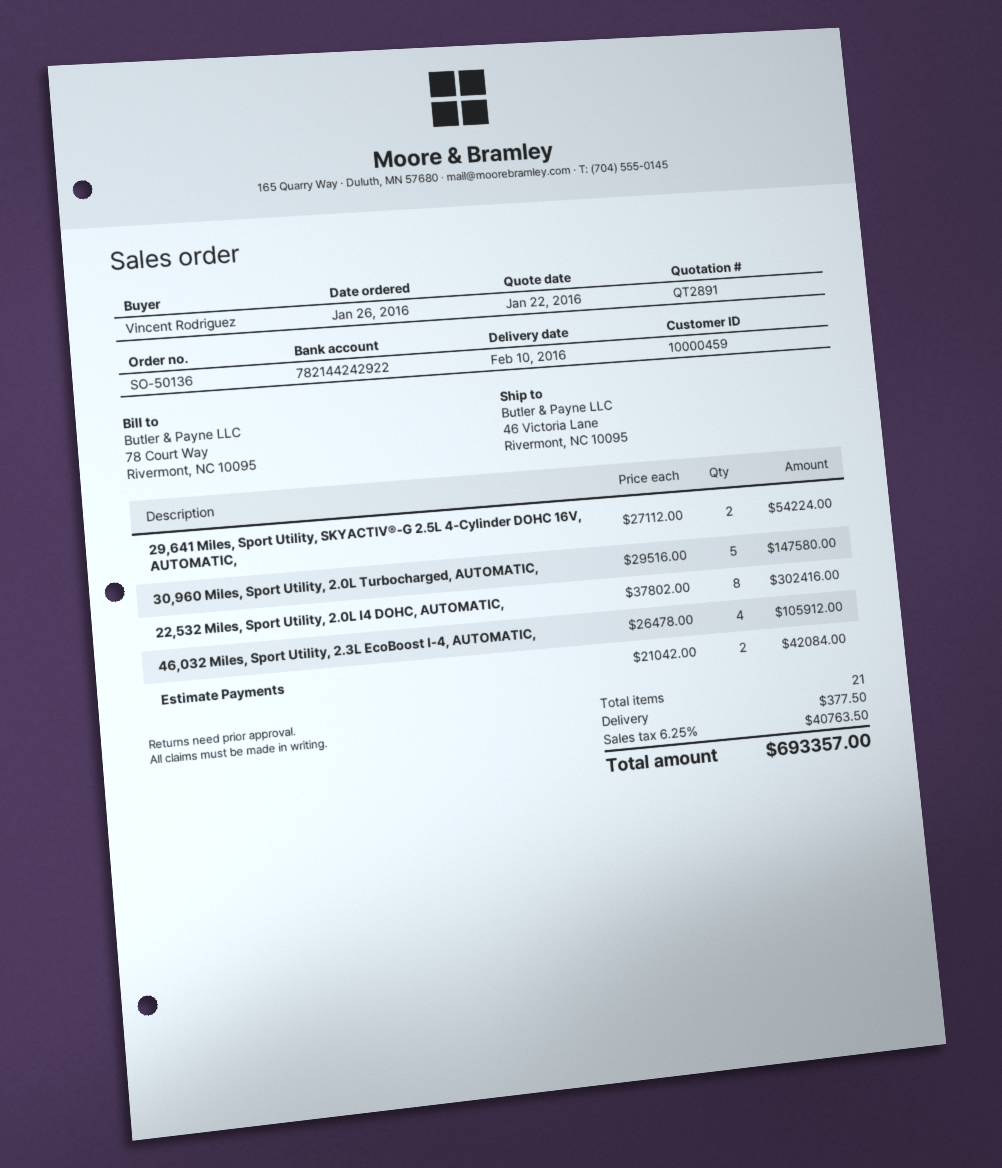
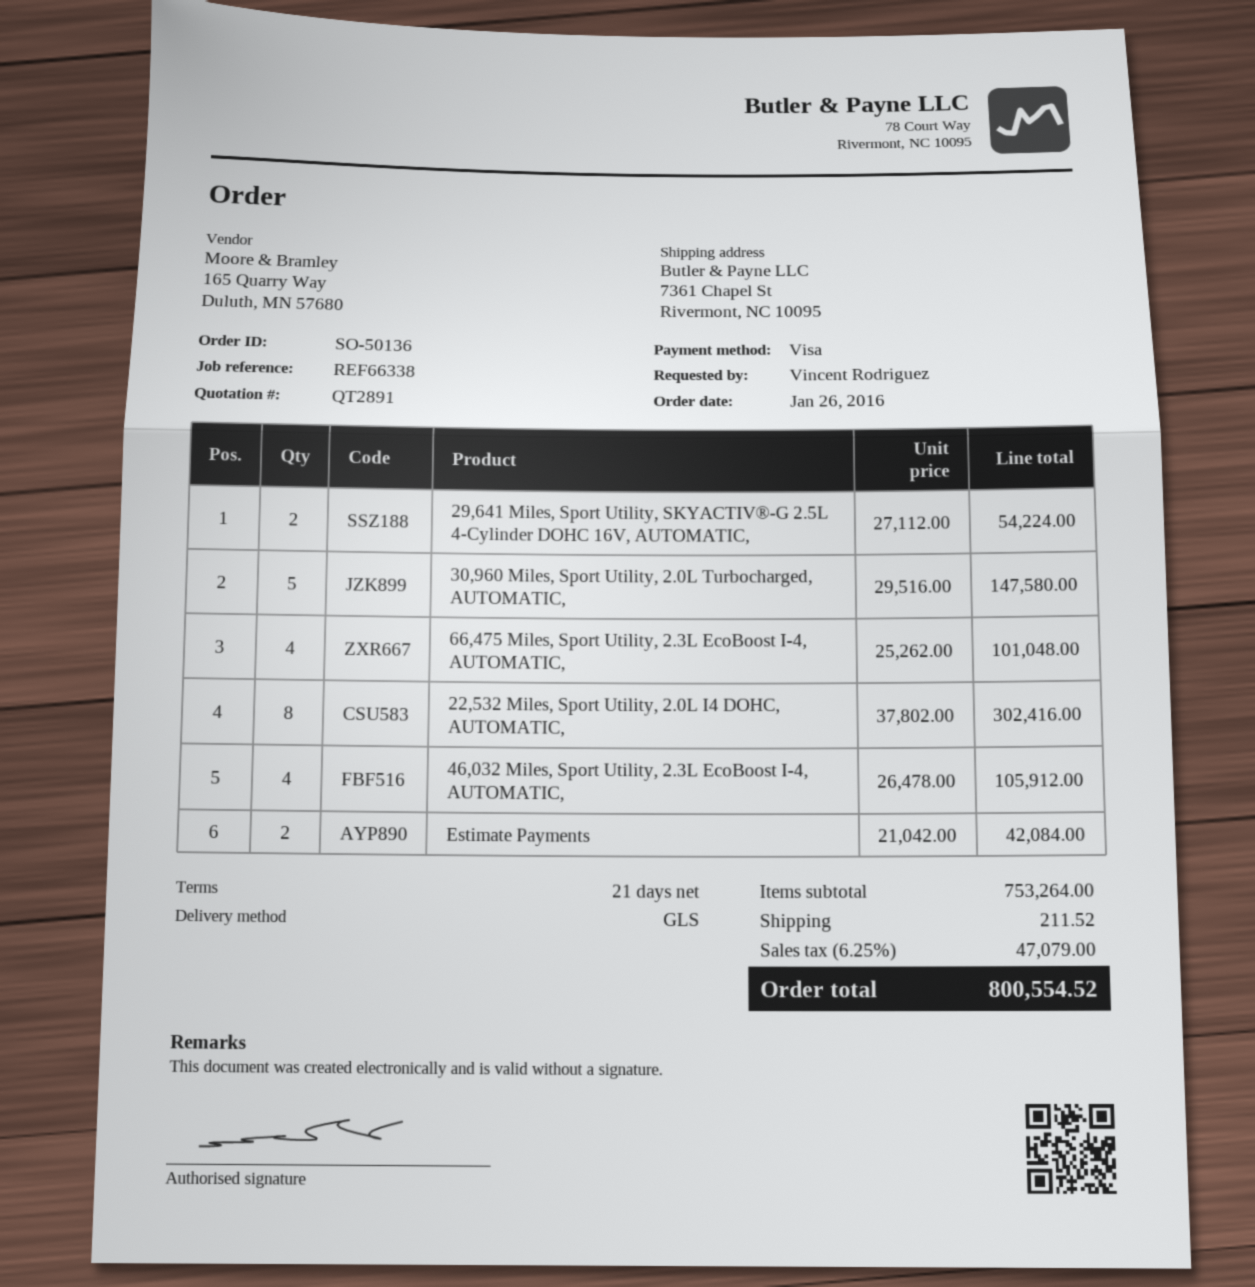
ship to: 46 Victoria Lane, Rivermont, NC 10095 -> 7361 Chapel St, Rivermont, NC 10095
66,475 Miles, Sport Utility, 2.3L EcoBoost I-4, AUTOMATIC,: none -> 4 x 25262.00 = 101048.00
shipping: 377.50 -> 211.52
tax: 6.25% = 40763.50 -> 6.25% = 47079.00
total: 693357.00 -> 800554.52

